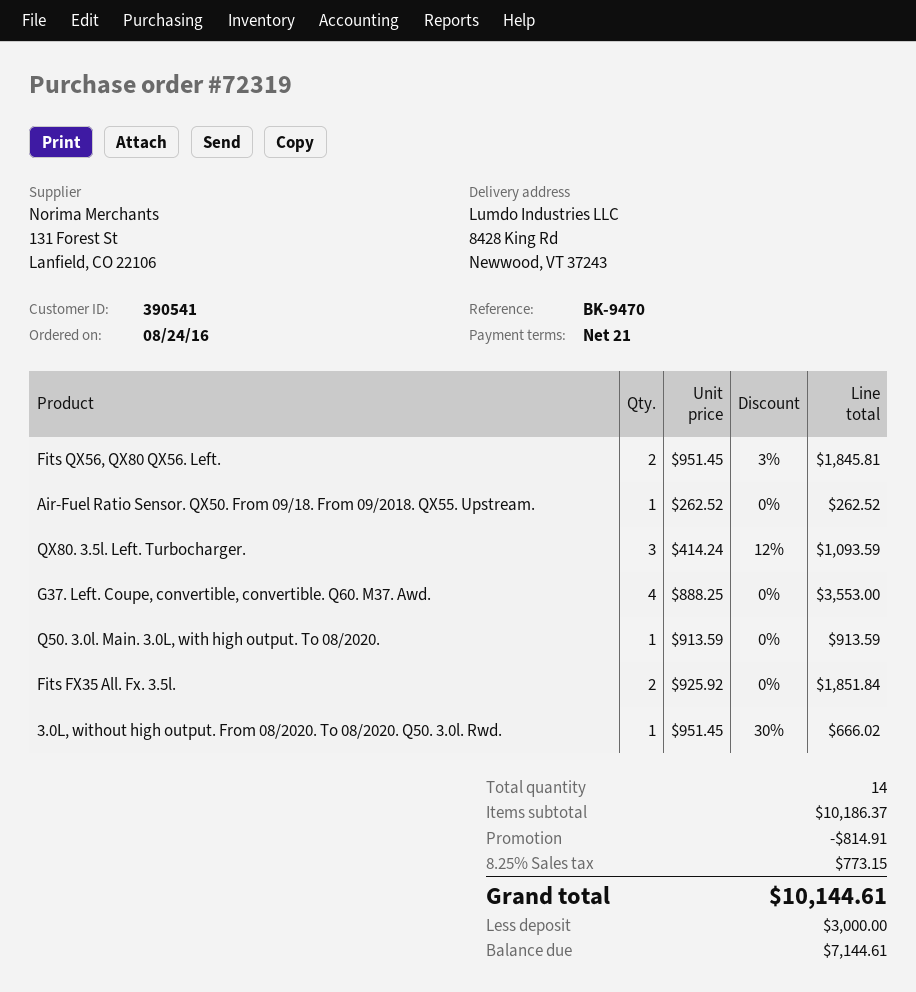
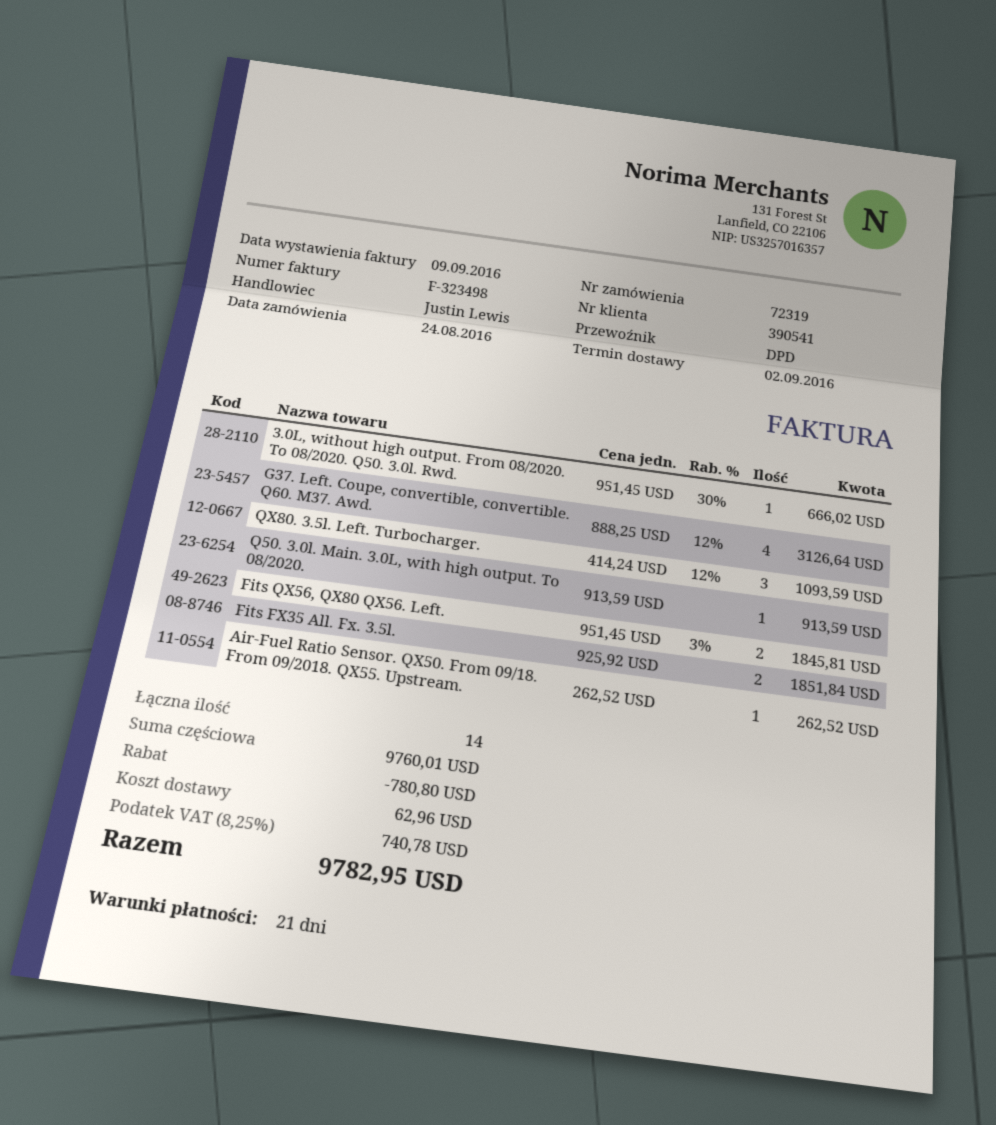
G37. Left. Coupe, convertible, convertible. Q60. M37. Awd.: 4 x 888.25 = 3553.00 -> 4 x 888.25 - 12% = 3126.64
subtotal: 10186.37 -> 9760.01
discount: 814.91 -> 780.80
shipping: none -> 62.96
tax: 8.25% = 773.15 -> 8.25% = 740.78
total: 10144.61 -> 9782.95

